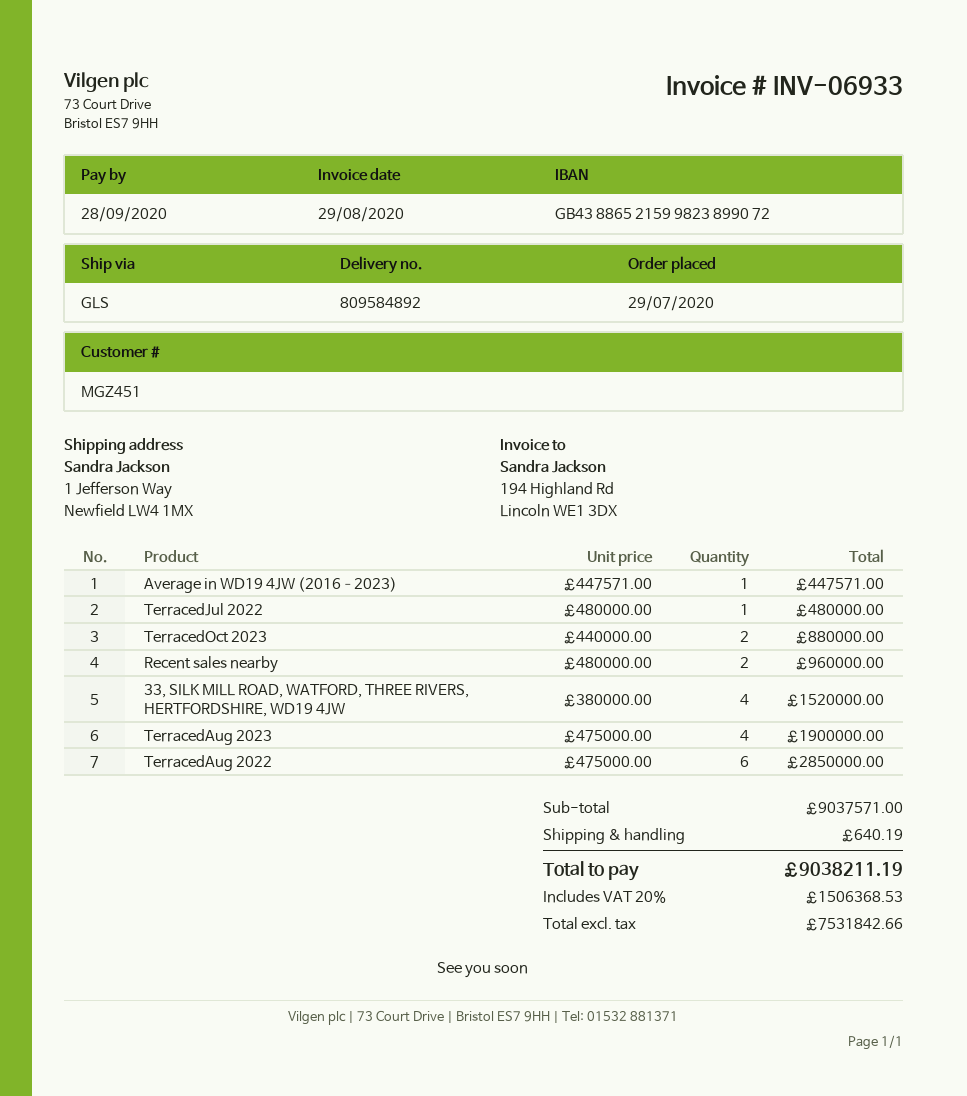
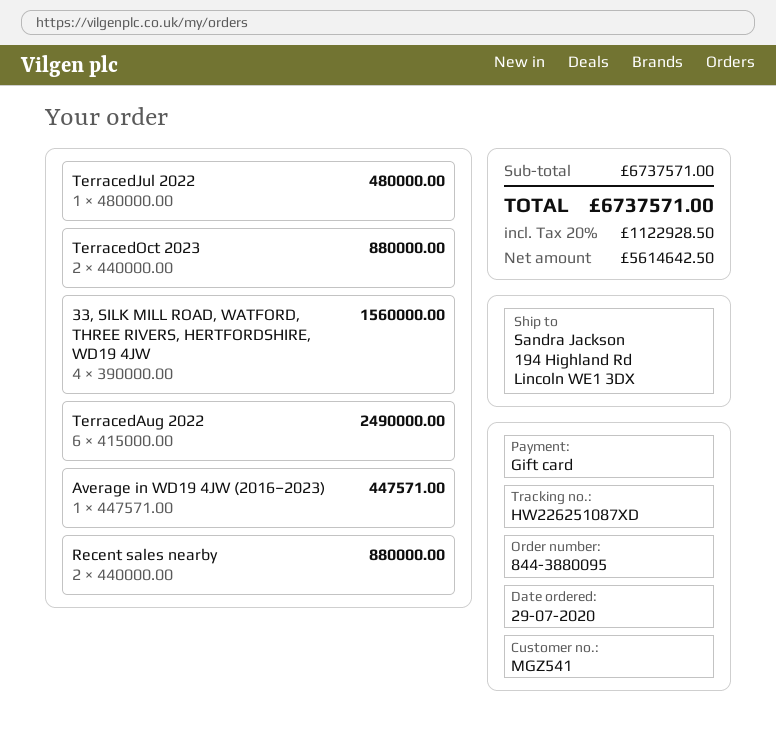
customer number: MGZ451 -> MGZ541
ship to: 1 Jefferson Way, Newfield LW4 1MX -> 194 Highland Rd, Lincoln WE1 3DX
Recent sales nearby: 2 x 480000.00 = 960000.00 -> 2 x 440000.00 = 880000.00
33, SILK MILL ROAD, WATFORD, THREE RIVERS, HERTFORDSHIRE, WD19 4JW: 4 x 380000.00 = 1520000.00 -> 4 x 390000.00 = 1560000.00
TerracedAug 2023: 4 x 475000.00 = 1900000.00 -> none
TerracedAug 2022: 6 x 475000.00 = 2850000.00 -> 6 x 415000.00 = 2490000.00
subtotal: 9037571.00 -> 6737571.00
shipping: 640.19 -> none
net: 7531842.66 -> 5614642.50
tax: 20% = 1506368.53 -> 20% = 1122928.50
total: 9038211.19 -> 6737571.00

